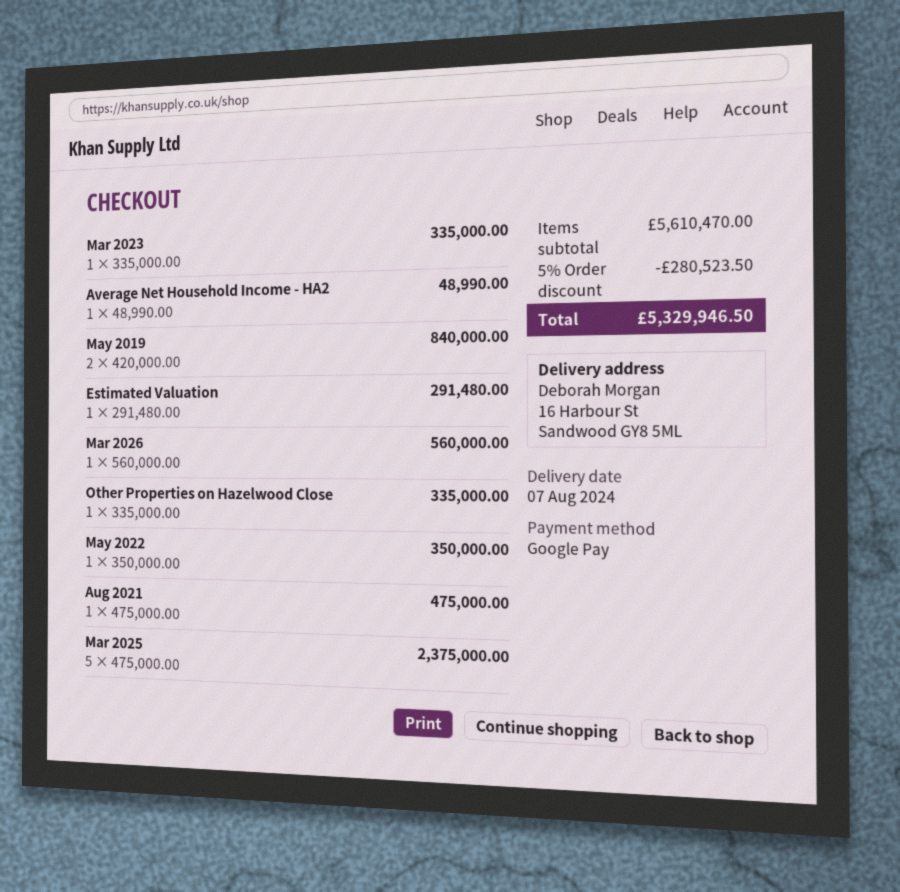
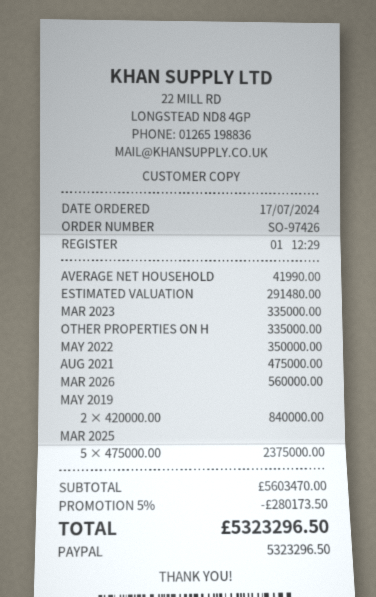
payment method: Google Pay -> PayPal
Average Net Household Income - HA2: 1 x 48990.00 = 48990.00 -> 1 x 41990.00 = 41990.00
subtotal: 5610470.00 -> 5603470.00
discount: 5% = 280523.50 -> 5% = 280173.50
total: 5329946.50 -> 5323296.50

